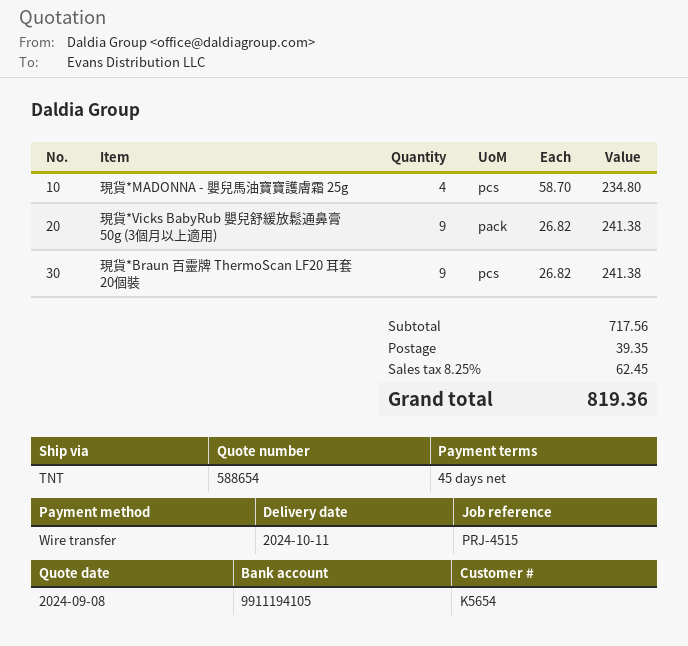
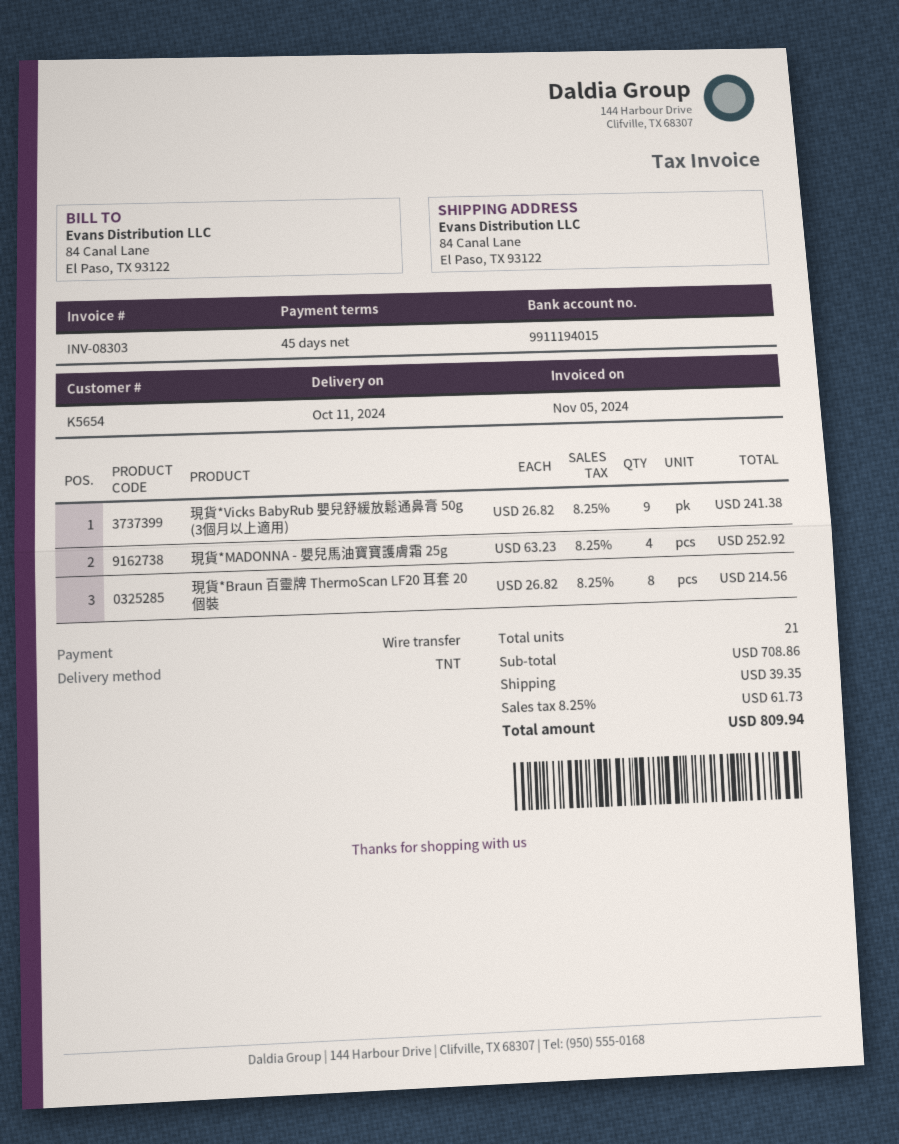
bank account: 9911194105 -> 9911194015
現貨*MADONNA - 嬰兒馬油寶寶護膚霜 25g: 4 x 58.70 = 234.80 -> 4 x 63.23 = 252.92
現貨*Braun 百靈牌 ThermoScan LF20 耳套 20個裝: 9 x 26.82 = 241.38 -> 8 x 26.82 = 214.56
subtotal: 717.56 -> 708.86
tax: 8.25% = 62.45 -> 8.25% = 61.73
total: 819.36 -> 809.94

